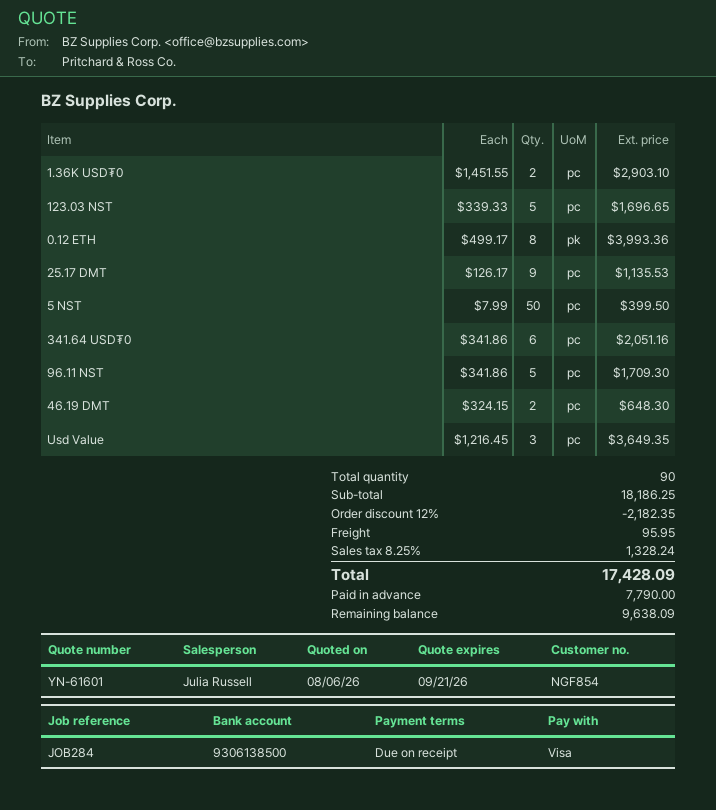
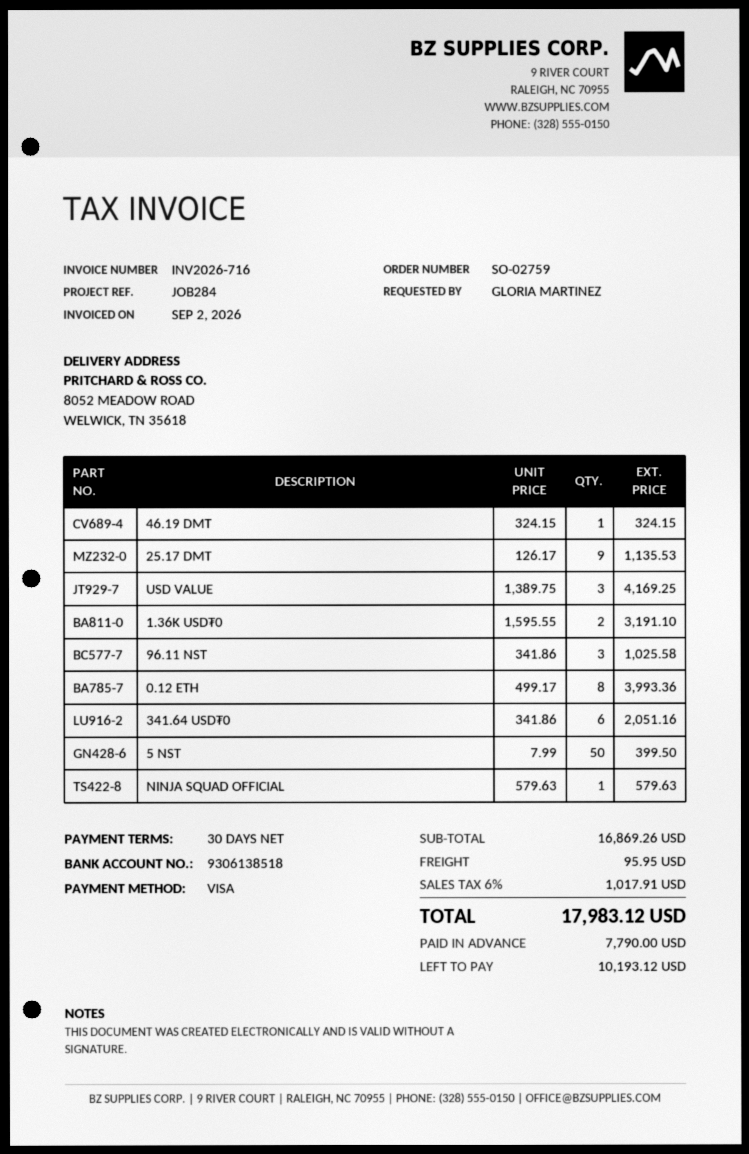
payment terms: on receipt -> 30 days
bank account: 9306138500 -> 9306138518
1.36K USD₮0: 2 x 1451.55 = 2903.10 -> 2 x 1595.55 = 3191.10
123.03 NST: 5 x 339.33 = 1696.65 -> none
96.11 NST: 5 x 341.86 = 1709.30 -> 3 x 341.86 = 1025.58
46.19 DMT: 2 x 324.15 = 648.30 -> 1 x 324.15 = 324.15
Usd Value: 3 x 1216.45 = 3649.35 -> 3 x 1389.75 = 4169.25
NINJA SQUAD OFFICIAL: none -> 1 x 579.63 = 579.63
subtotal: 18186.25 -> 16869.26
discount: 12% = 2182.35 -> none
tax: 8.25% = 1328.24 -> 6% = 1017.91
total: 17428.09 -> 17983.12
balance: 9638.09 -> 10193.12

